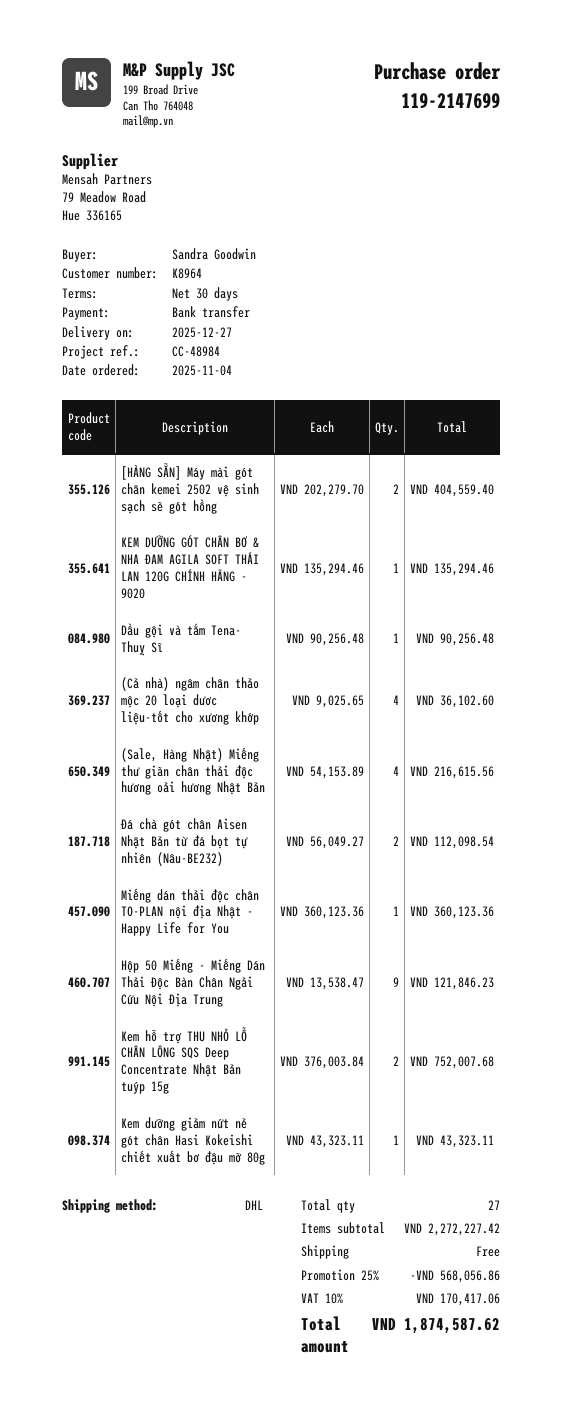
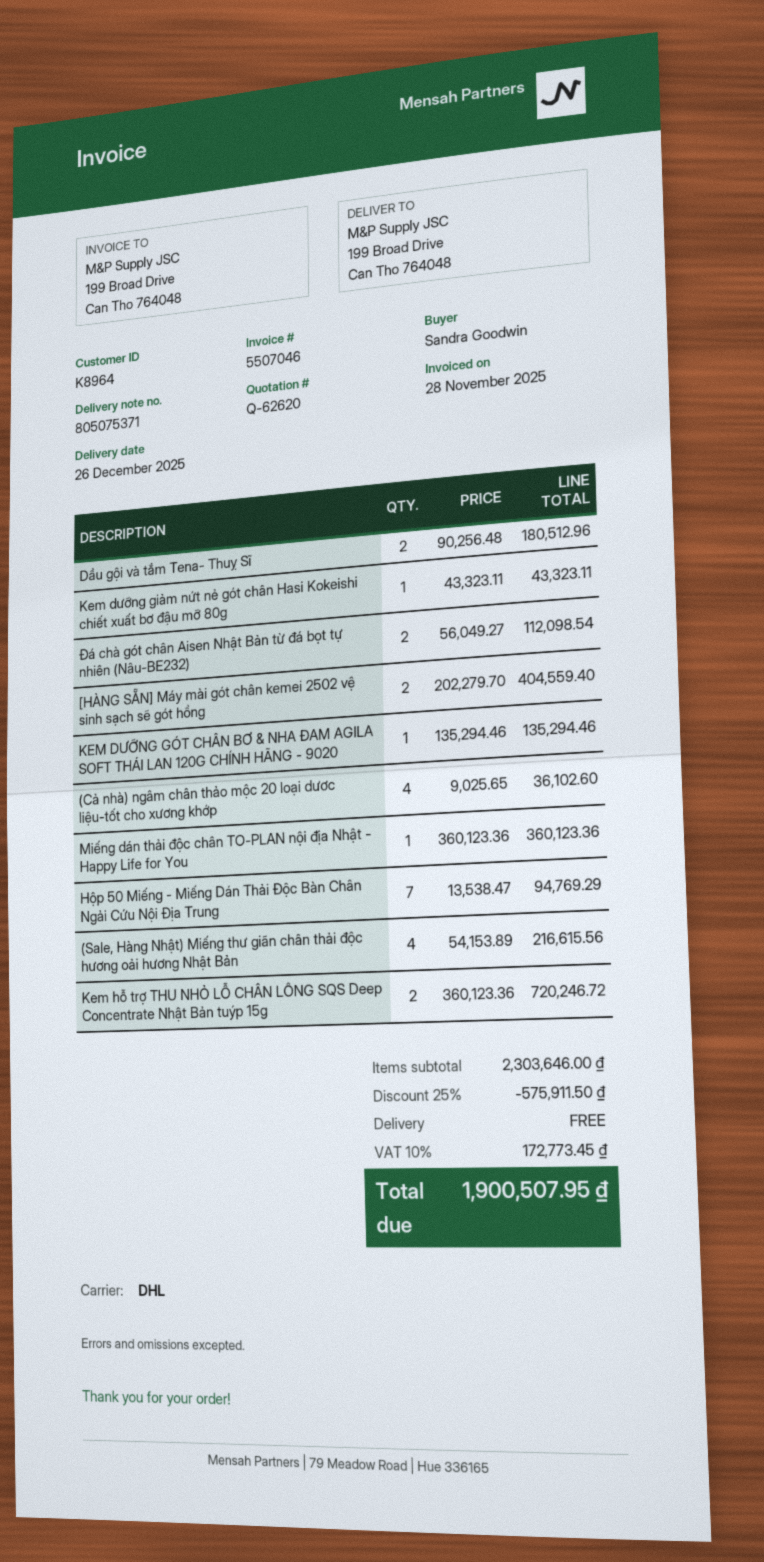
delivery date: 2025-12-27 -> 2025-12-26
Dầu gội và tắm Tena- Thuỵ Sĩ: 1 x 90256.48 = 90256.48 -> 2 x 90256.48 = 180512.96
Hộp 50 Miếng - Miếng Dán Thải Độc Bàn Chân Ngải Cứu Nội Địa Trung: 9 x 13538.47 = 121846.23 -> 7 x 13538.47 = 94769.29
Kem hỗ trợ THU NHỎ LỖ CHÂN LÔNG SQS Deep Concentrate Nhật Bản tuýp 15g: 2 x 376003.84 = 752007.68 -> 2 x 360123.36 = 720246.72
subtotal: 2272227.42 -> 2303646.00
discount: 25% = 568056.86 -> 25% = 575911.50
tax: 10% = 170417.06 -> 10% = 172773.45
total: 1874587.62 -> 1900507.95

